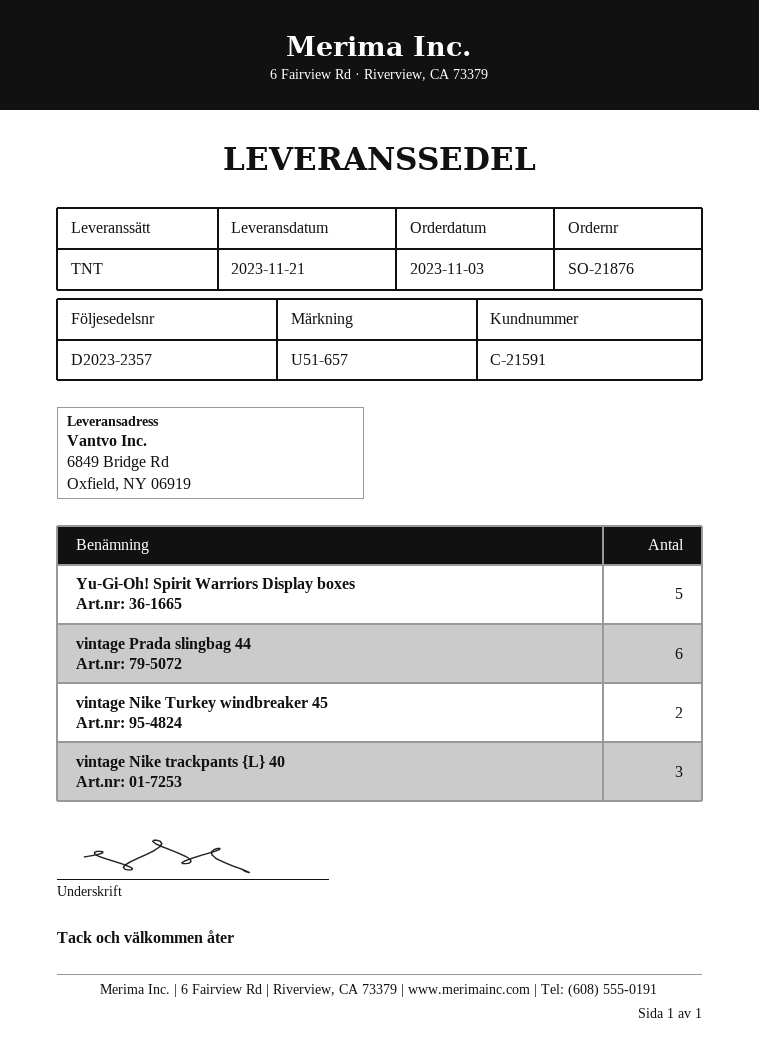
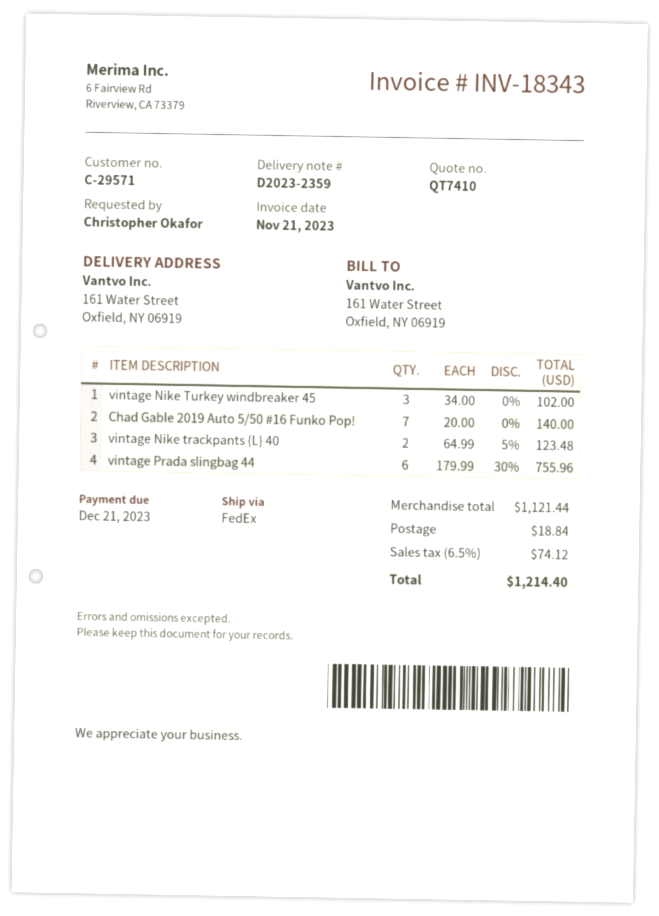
delivery note number: D2023-2357 -> D2023-2359
customer number: C-21591 -> C-29571
shipping method: TNT -> FedEx
ship to: 6849 Bridge Rd, Oxfield, NY 06919 -> 161 Water Street, Oxfield, NY 06919
Yu-Gi-Oh! Spirit Warriors Display boxes: 5 -> none
vintage Nike Turkey windbreaker 45: 2 -> 3
vintage Nike trackpants {L} 40: 3 -> 2
Chad Gable 2019 Auto 5/50 #16 Funko Pop!: none -> 7

